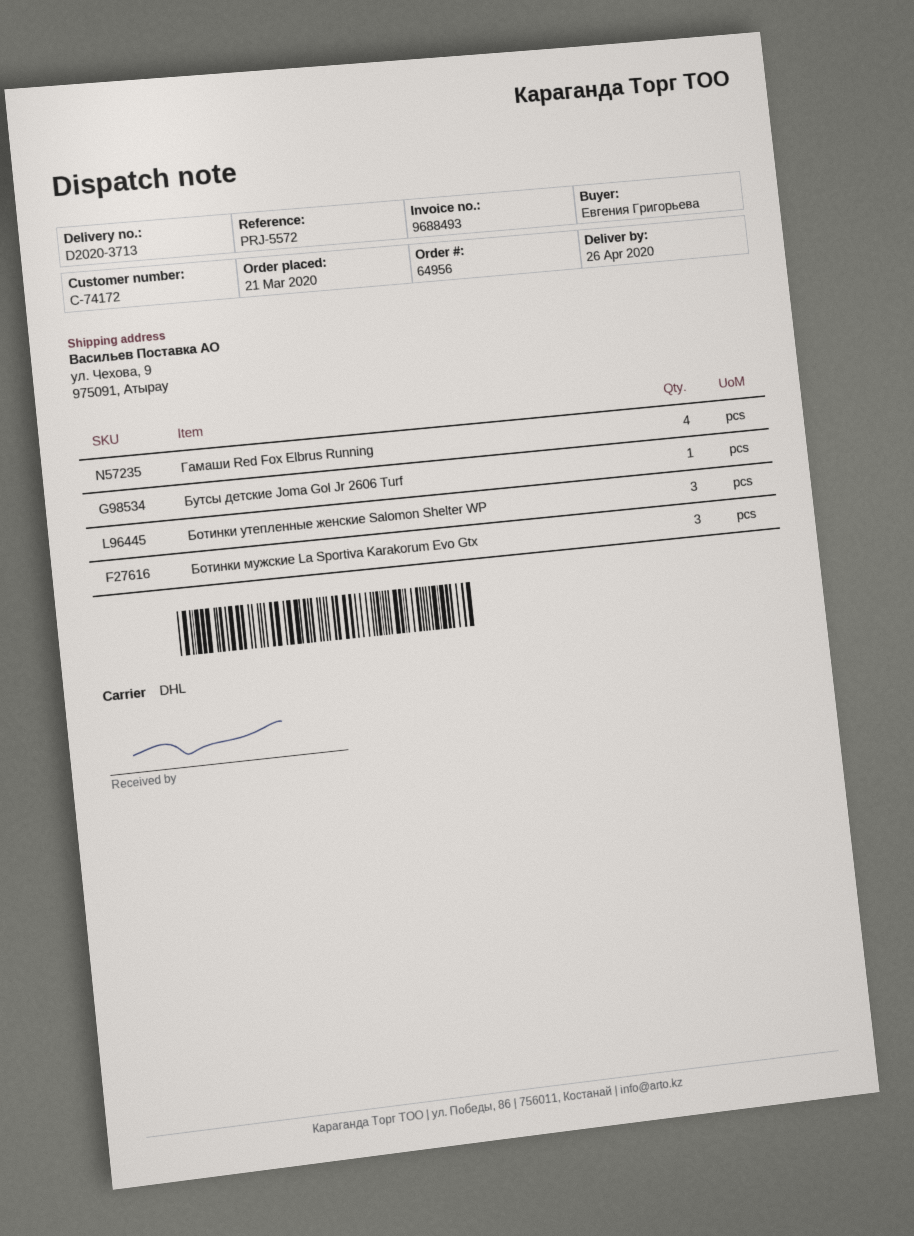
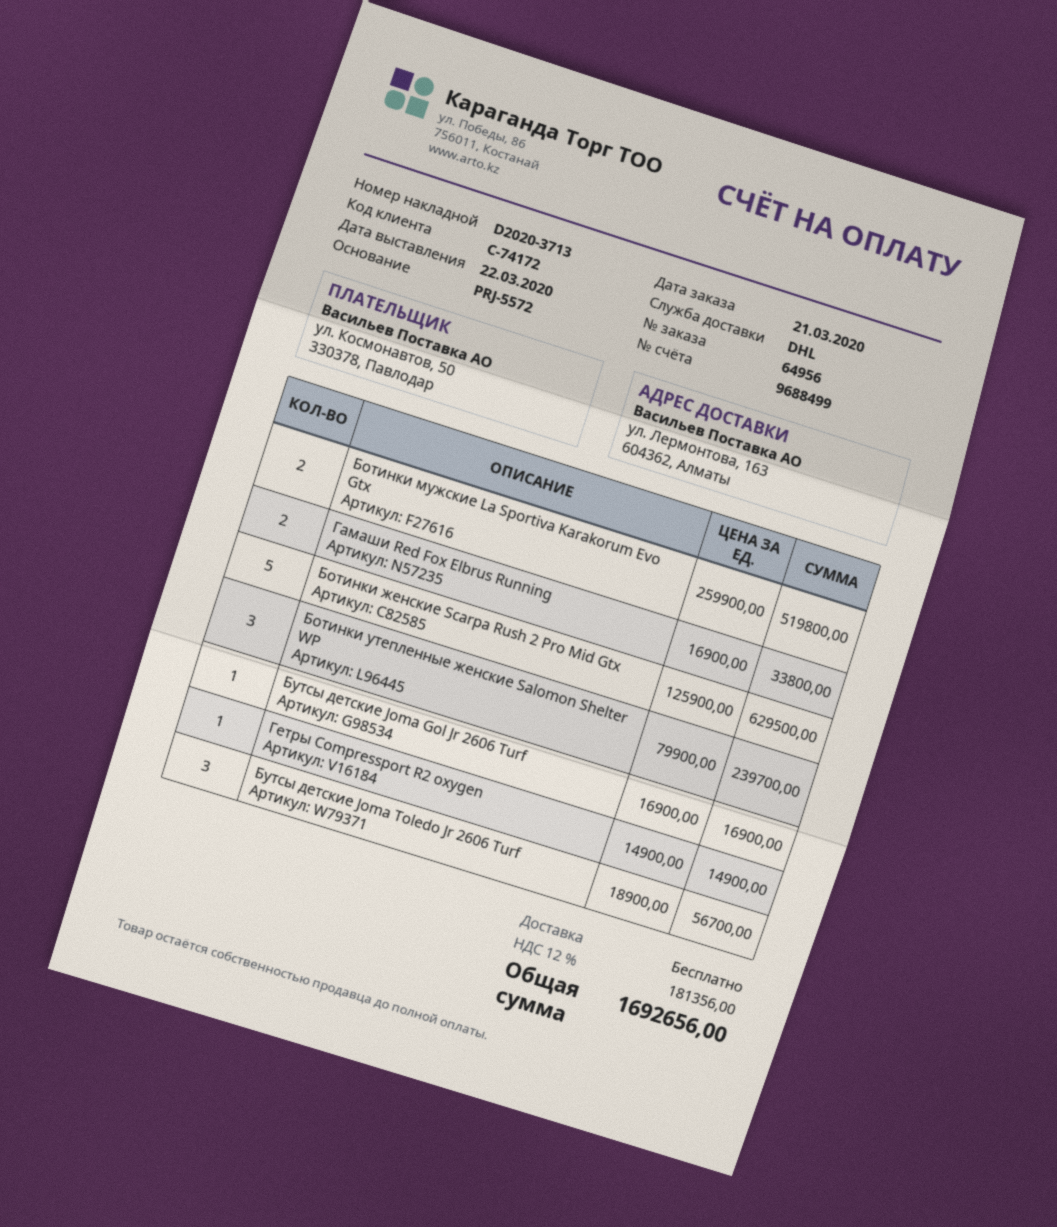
invoice number: 9688493 -> 9688499
ship to: ул. Чехова, 9, 975091, Атырау -> ул. Лермонтова, 163, 604362, Алматы
Гамаши Red Fox Elbrus Running: 4 -> 2
Ботинки мужские La Sportiva Karakorum Evo Gtx: 3 -> 2
Ботинки женские Scarpa Rush 2 Pro Mid Gtx: none -> 5
Гетры Compressport R2 oxygen: none -> 1
Бутсы детские Joma Toledo Jr 2606 Turf: none -> 3

